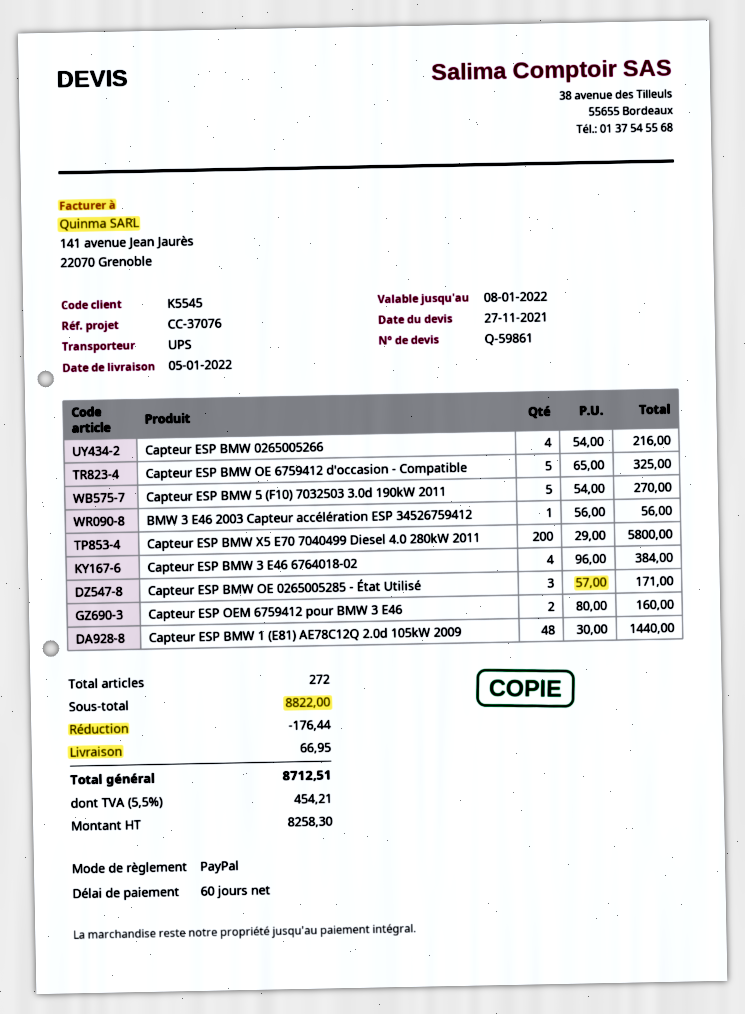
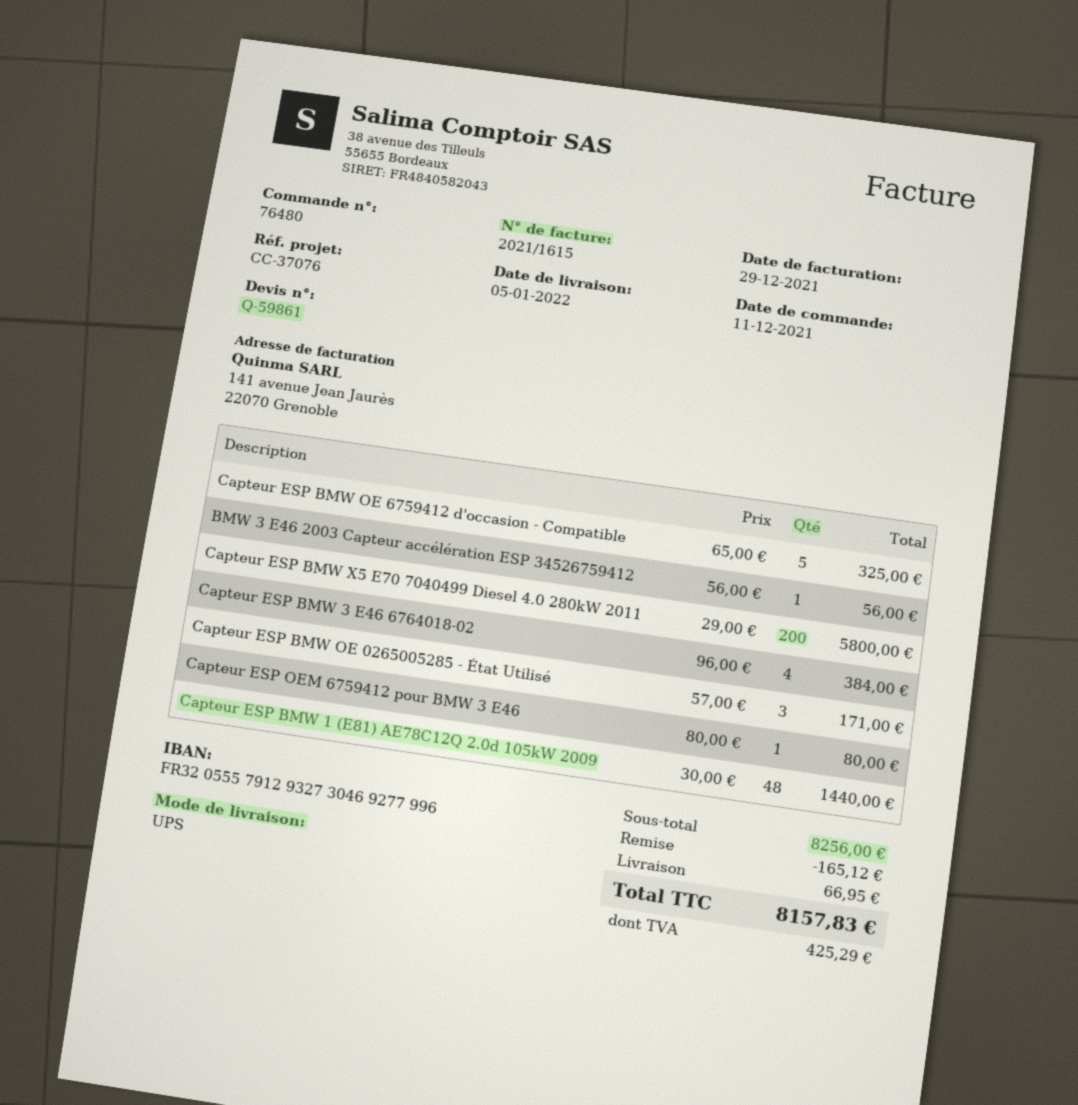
Capteur ESP BMW 0265005266: 4 x 54.00 = 216.00 -> none
Capteur ESP BMW 5 (F10) 7032503 3.0d 190kW 2011: 5 x 54.00 = 270.00 -> none
Capteur ESP OEM 6759412 pour BMW 3 E46: 2 x 80.00 = 160.00 -> 1 x 80.00 = 80.00
subtotal: 8822.00 -> 8256.00
discount: 176.44 -> 165.12
tax: 454.21 -> 425.29
total: 8712.51 -> 8157.83

